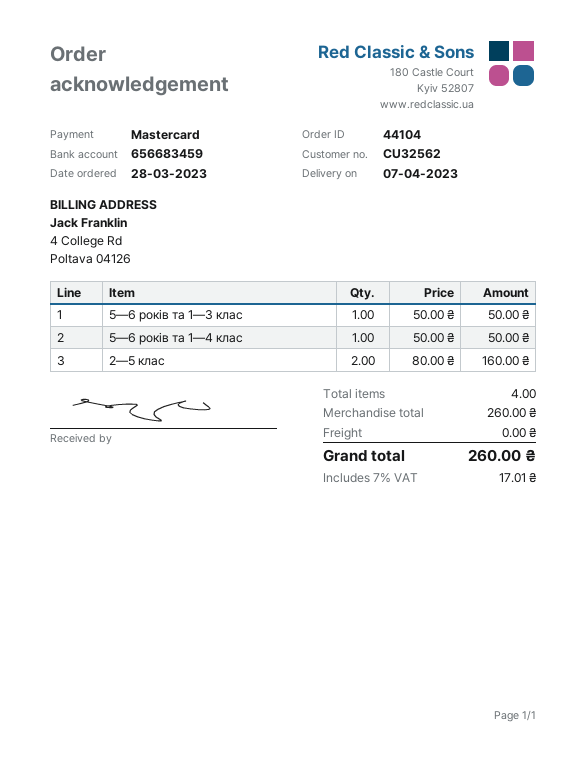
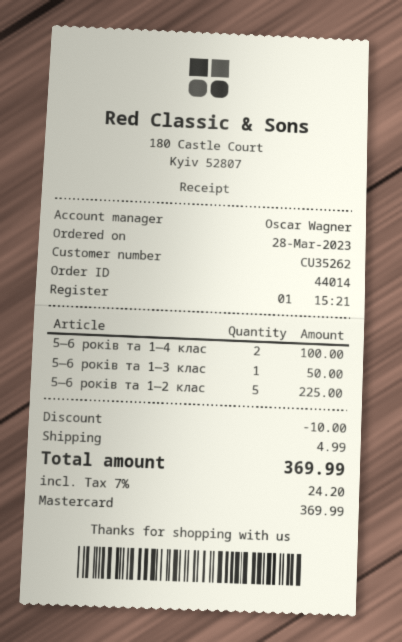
order number: 44104 -> 44014
customer number: CU32562 -> CU35262
5—6 років та 1—4 клас: 1 for 50.00 -> 2 for 100.00
2—5 клас: 2 for 160.00 -> none
5—6 років та 1—2 клас: none -> 5 for 225.00
discount: none -> 10.00
shipping: 0.00 -> 4.99
tax: 7% = 17.01 -> 7% = 24.20
total: 260.00 -> 369.99

